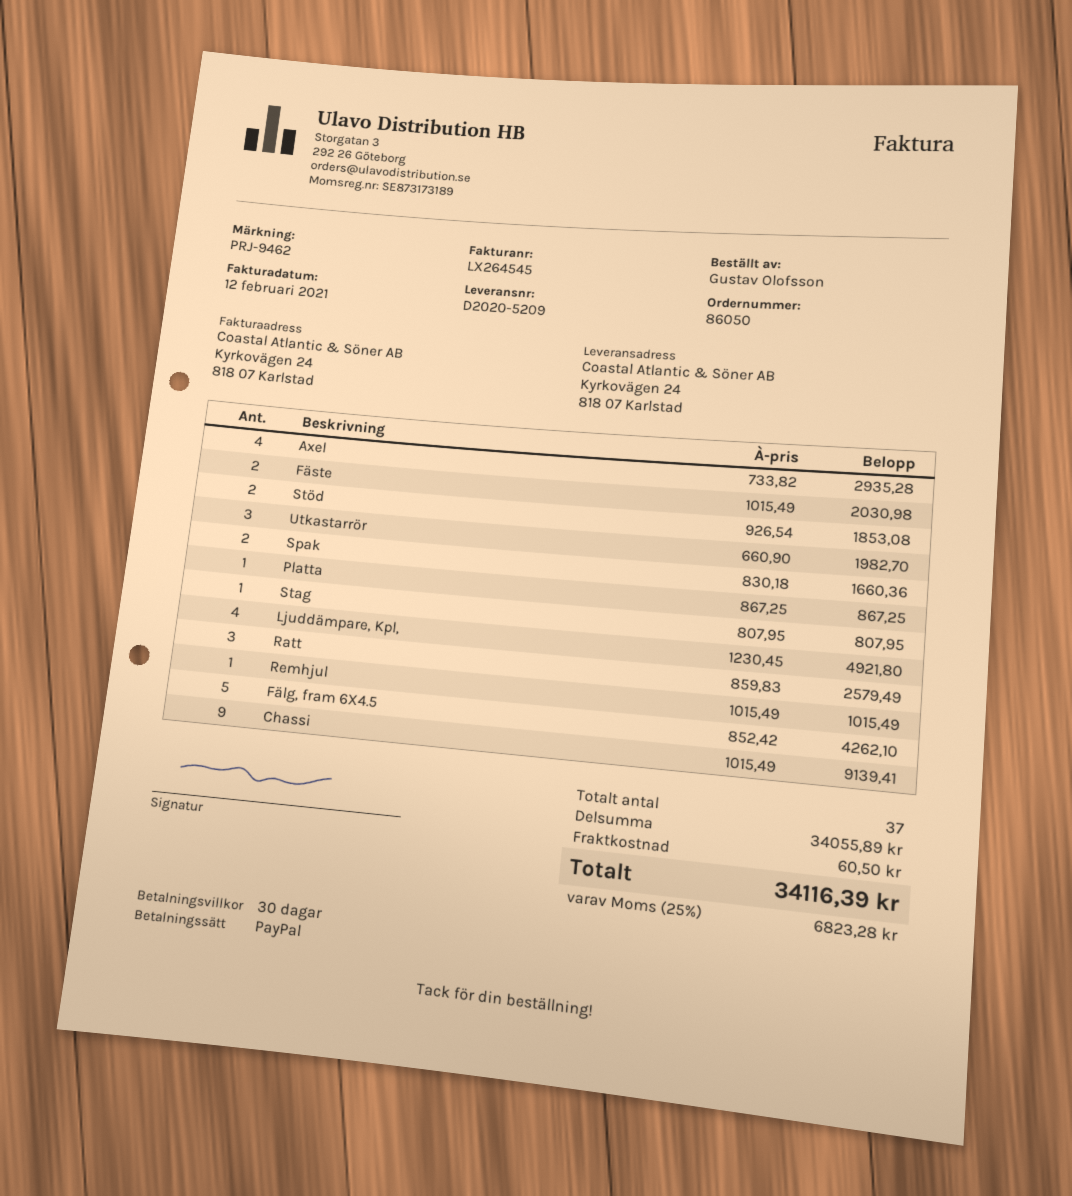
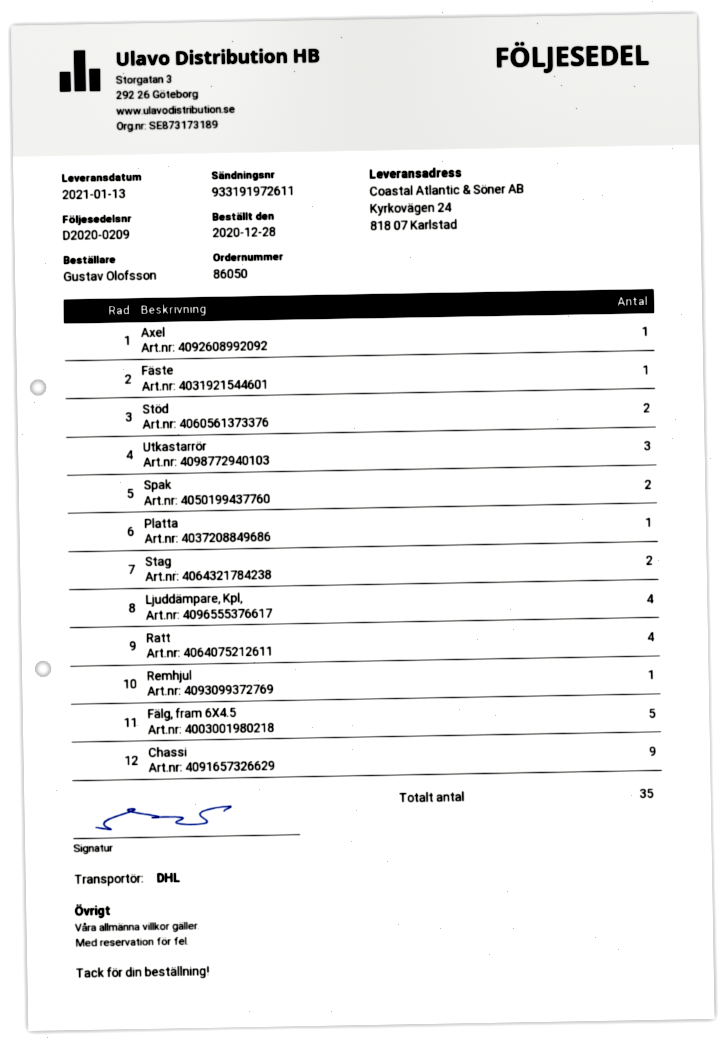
delivery note number: D2020-5209 -> D2020-0209
Axel: 4 -> 1
Fäste: 2 -> 1
Stag: 1 -> 2
Ratt: 3 -> 4
total quantity: 37 -> 35

